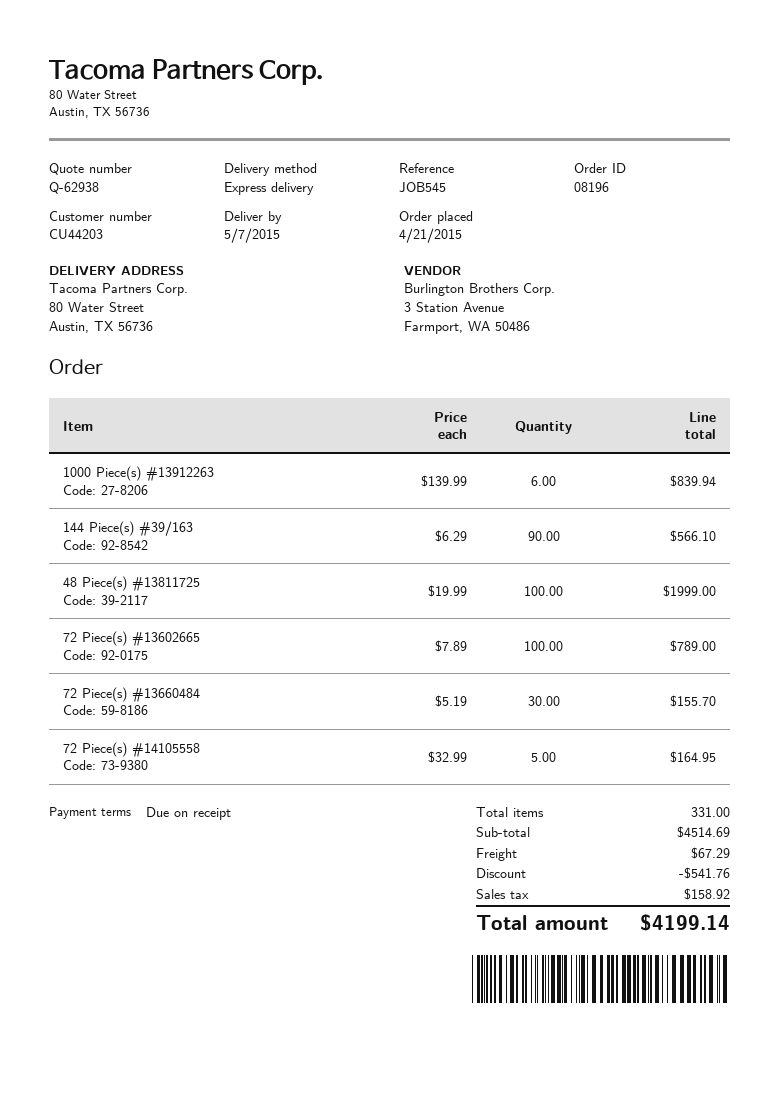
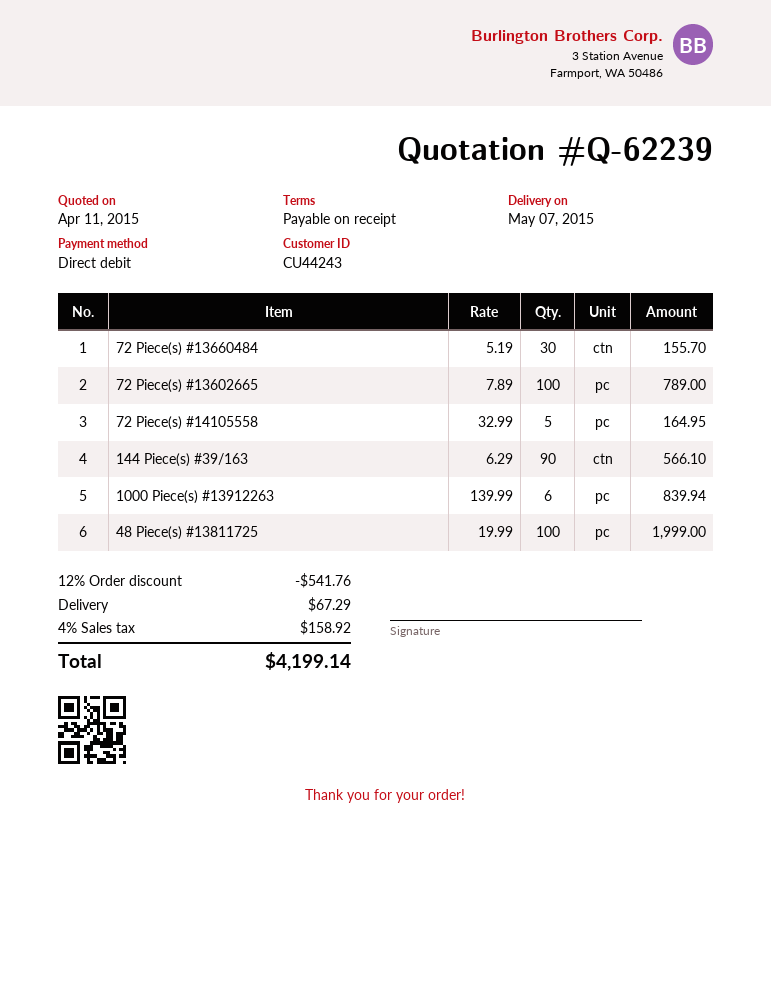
quote number: Q-62938 -> Q-62239
customer number: CU44203 -> CU44243

